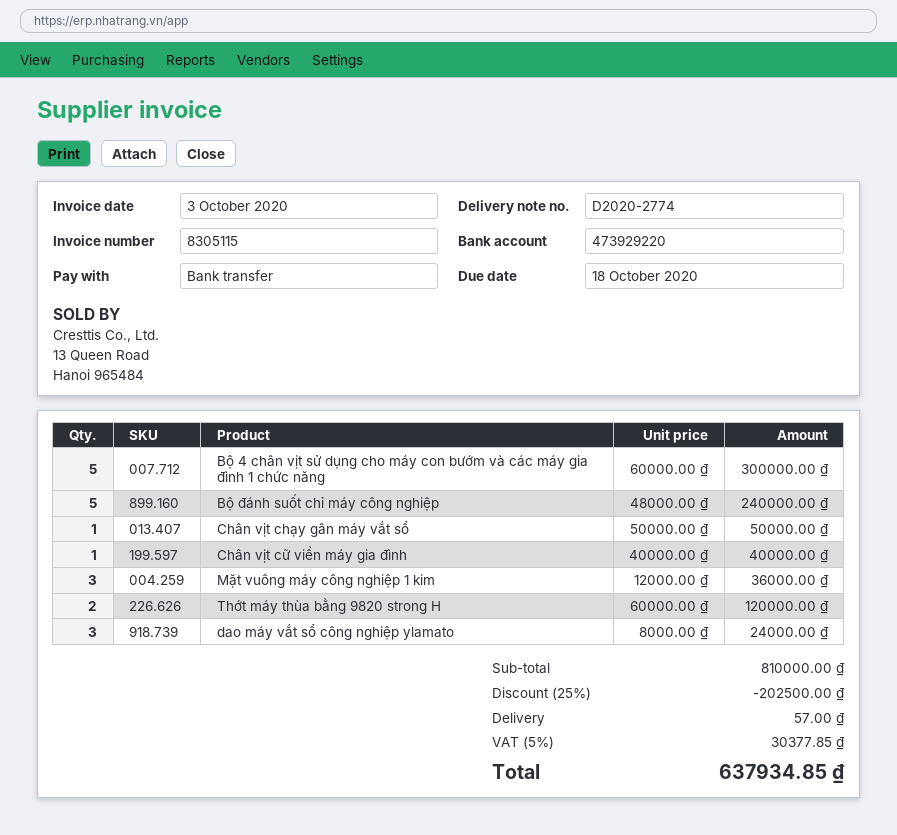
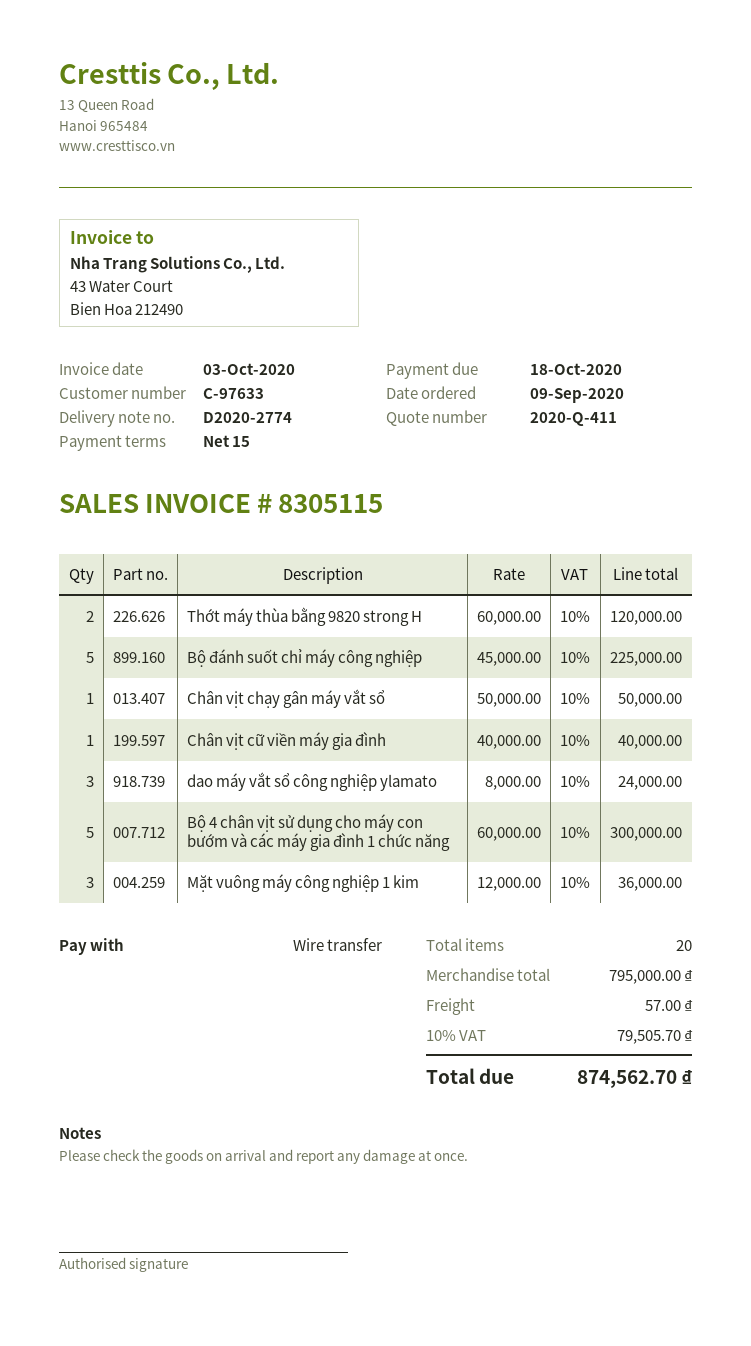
Bộ đánh suốt chỉ máy công nghiệp: 5 x 48000.00 = 240000.00 -> 5 x 45000.00 = 225000.00
subtotal: 810000.00 -> 795000.00
discount: 25% = 202500.00 -> none
tax: 5% = 30377.85 -> 10% = 79505.70
total: 637934.85 -> 874562.70

